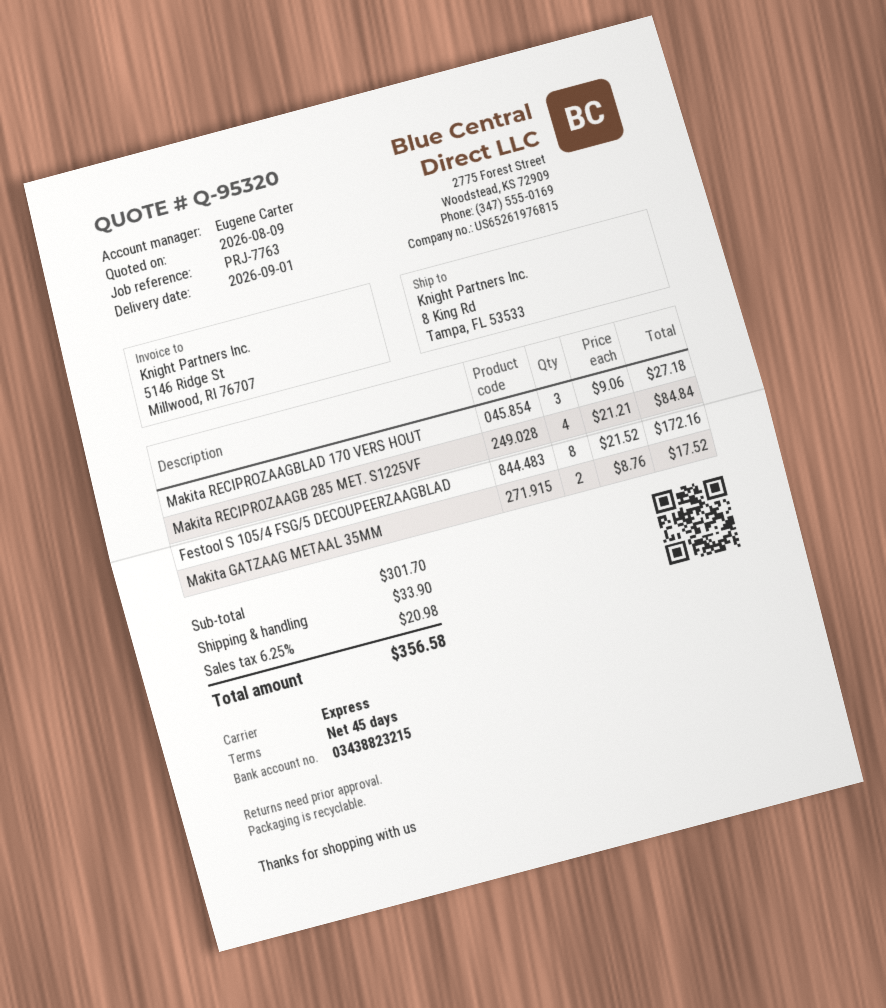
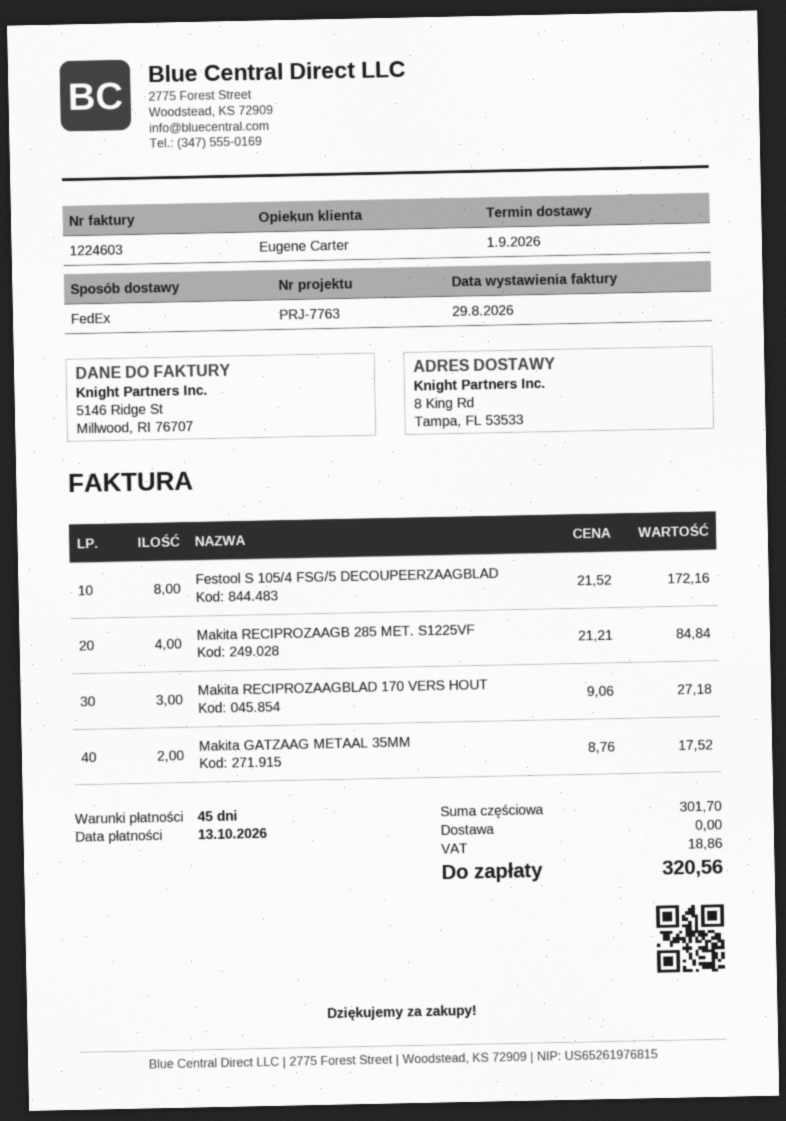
shipping method: express -> FedEx
shipping: 33.90 -> 0.00
tax: 20.98 -> 18.86
total: 356.58 -> 320.56

